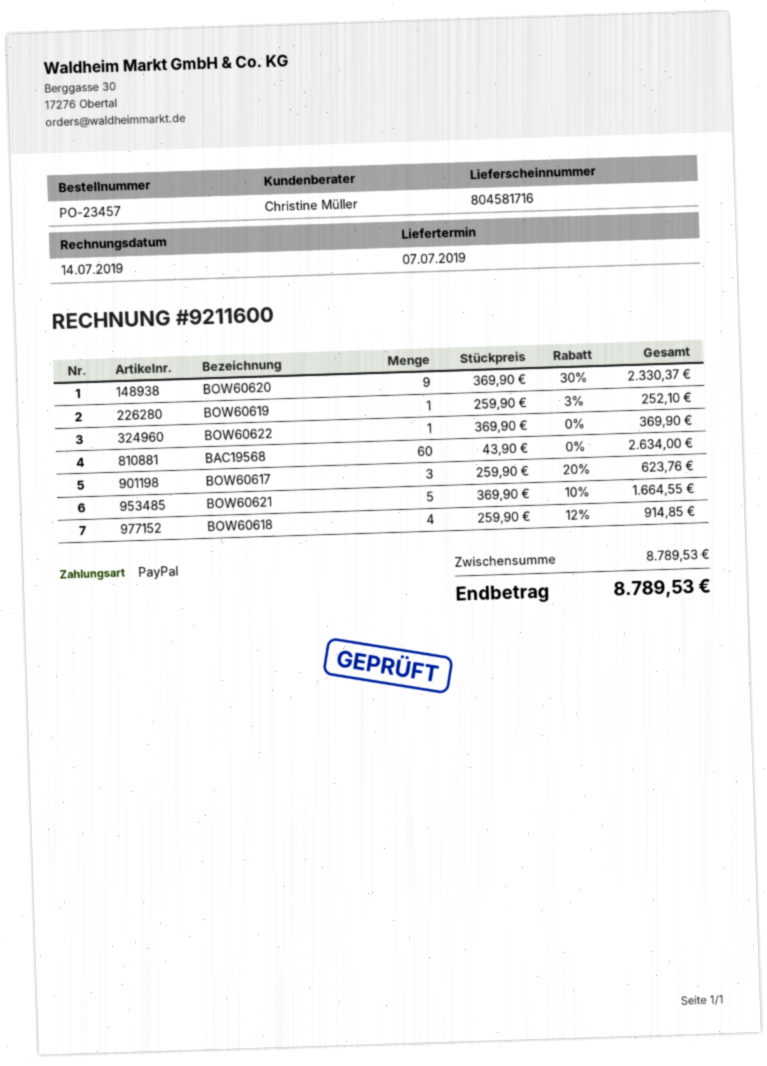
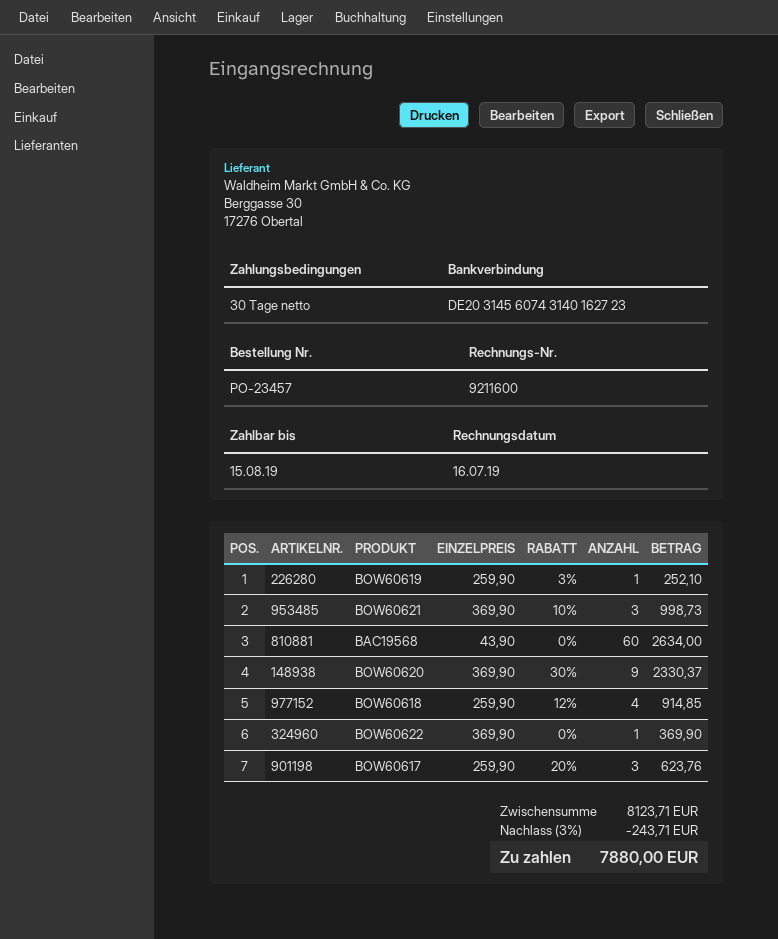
invoice date: 2019-07-14 -> 2019-07-16
BOW60621: 5 x 369.90 - 10% = 1664.55 -> 3 x 369.90 - 10% = 998.73
subtotal: 8789.53 -> 8123.71
discount: none -> 3% = 243.71
total: 8789.53 -> 7880.00

